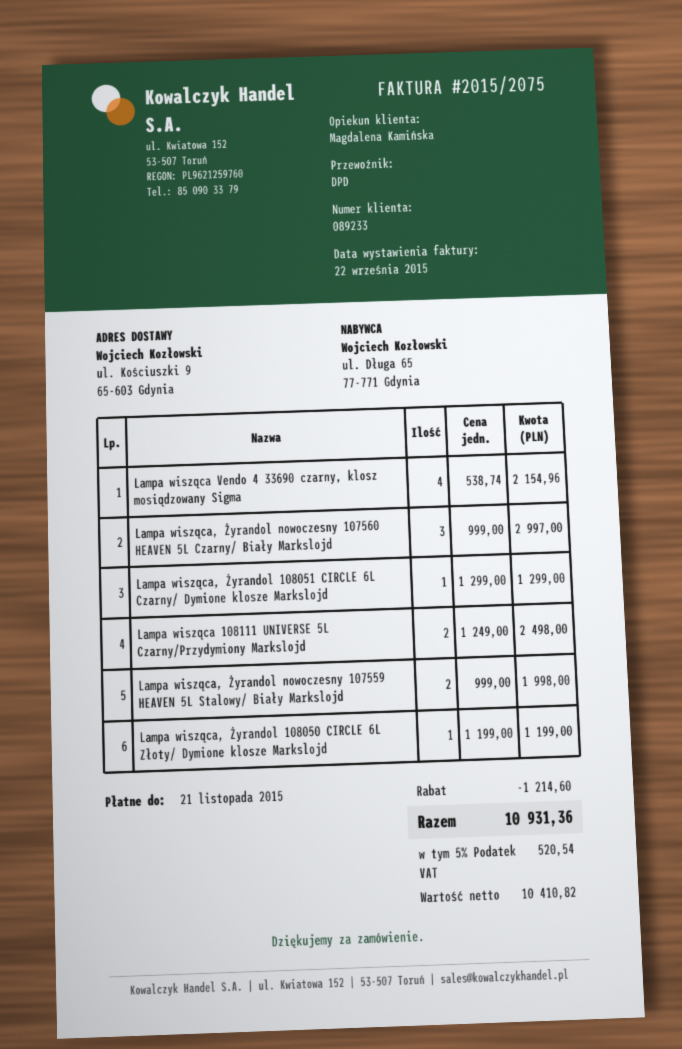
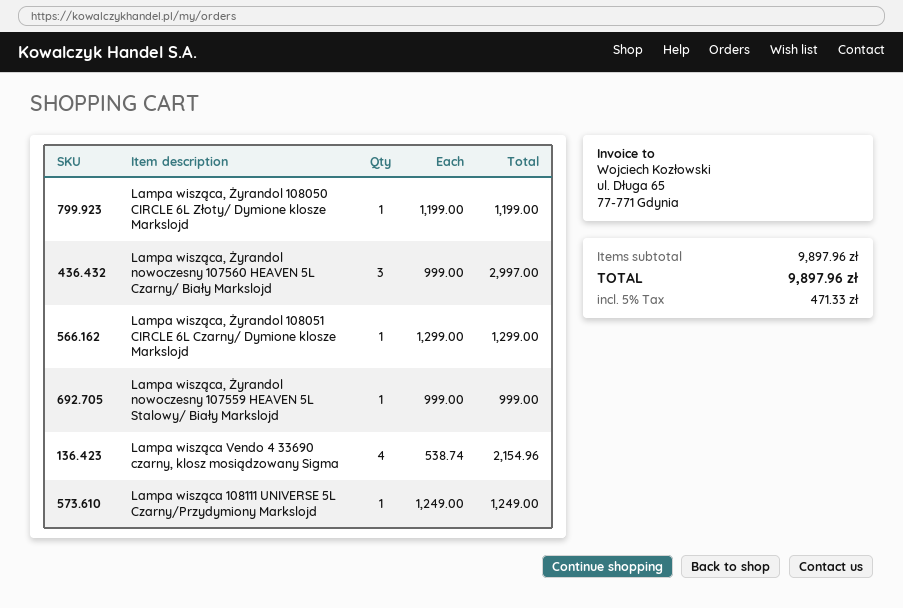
Lampa wisząca 108111 UNIVERSE 5L Czarny/Przydymiony Markslojd: 2 x 1249.00 = 2498.00 -> 1 x 1249.00 = 1249.00
Lampa wisząca, Żyrandol nowoczesny 107559 HEAVEN 5L Stalowy/ Biały Markslojd: 2 x 999.00 = 1998.00 -> 1 x 999.00 = 999.00
discount: 1214.60 -> none
tax: 5% = 520.54 -> 5% = 471.33
total: 10931.36 -> 9897.96

